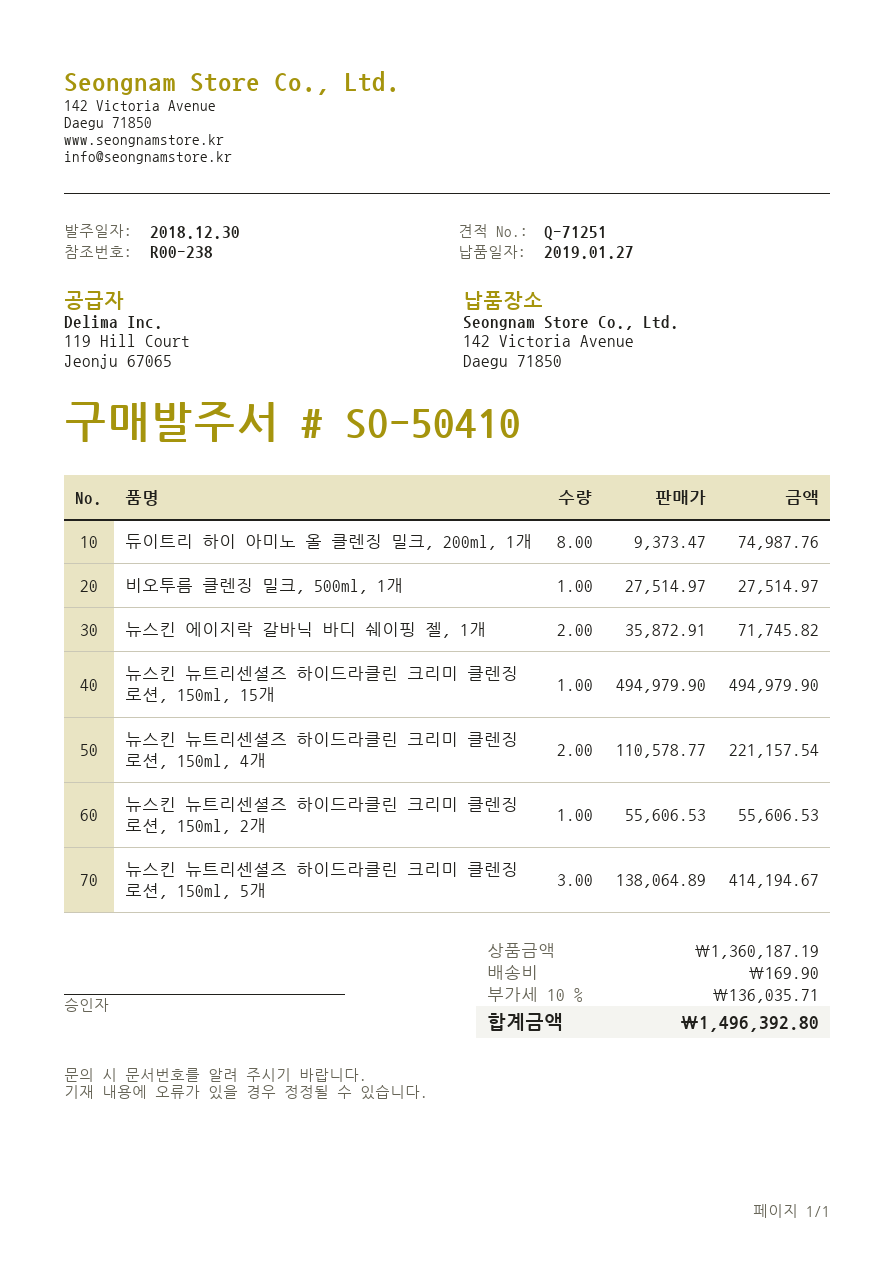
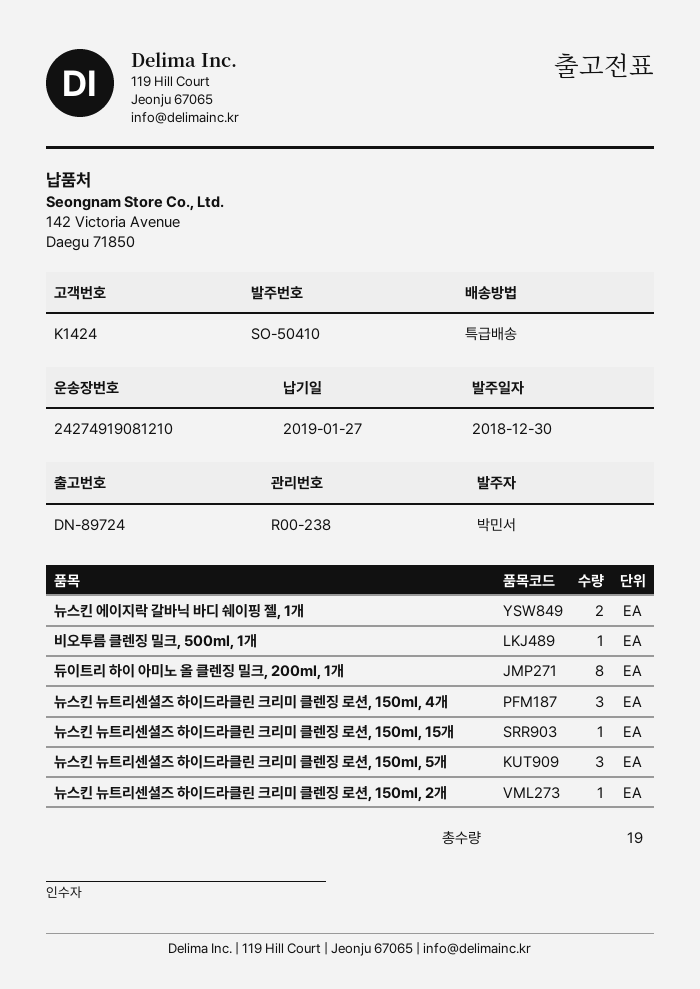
뉴스킨 뉴트리센셜즈 하이드라클린 크리미 클렌징 로션, 150ml, 4개: 2 -> 3

